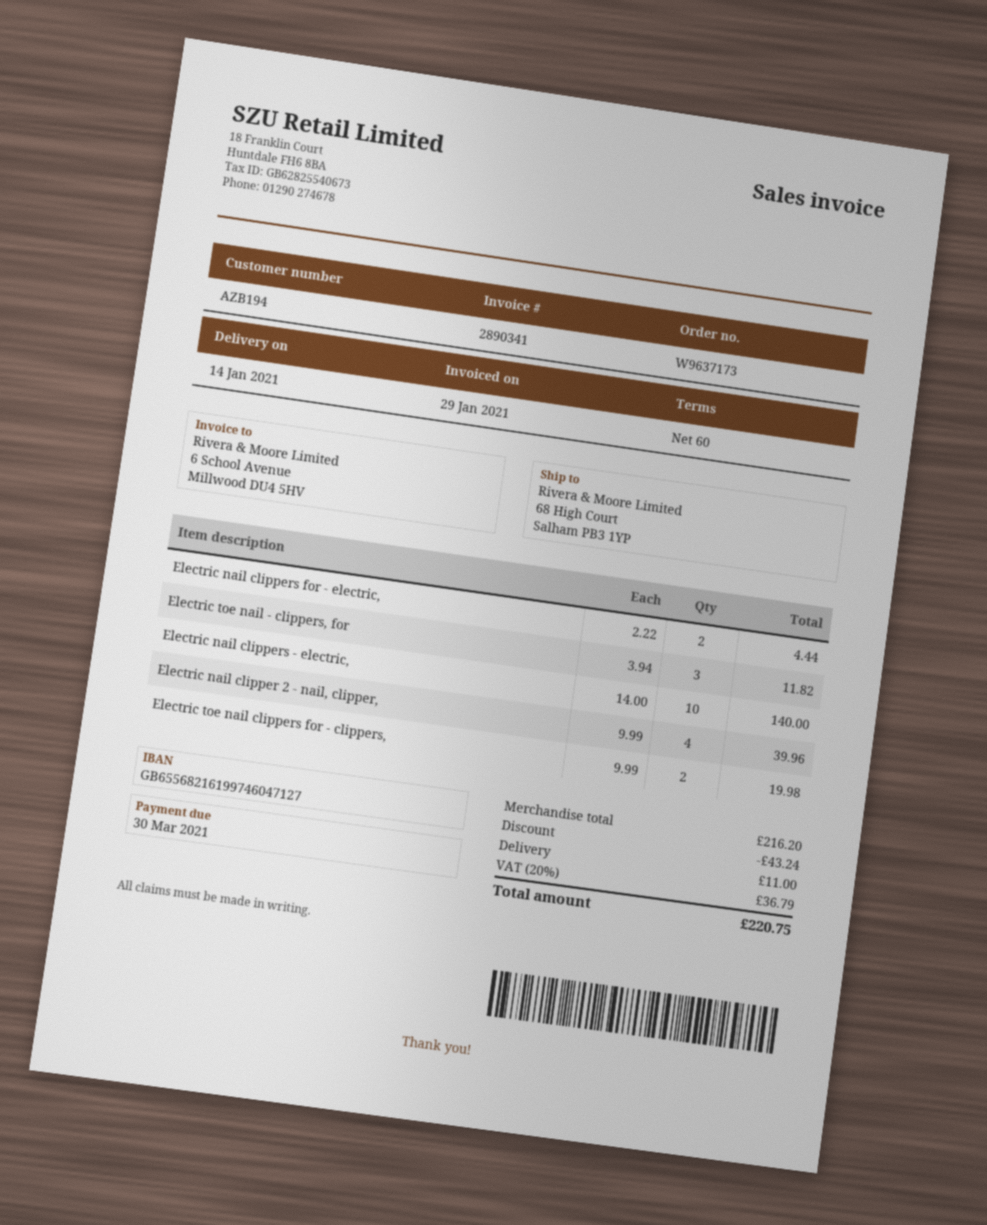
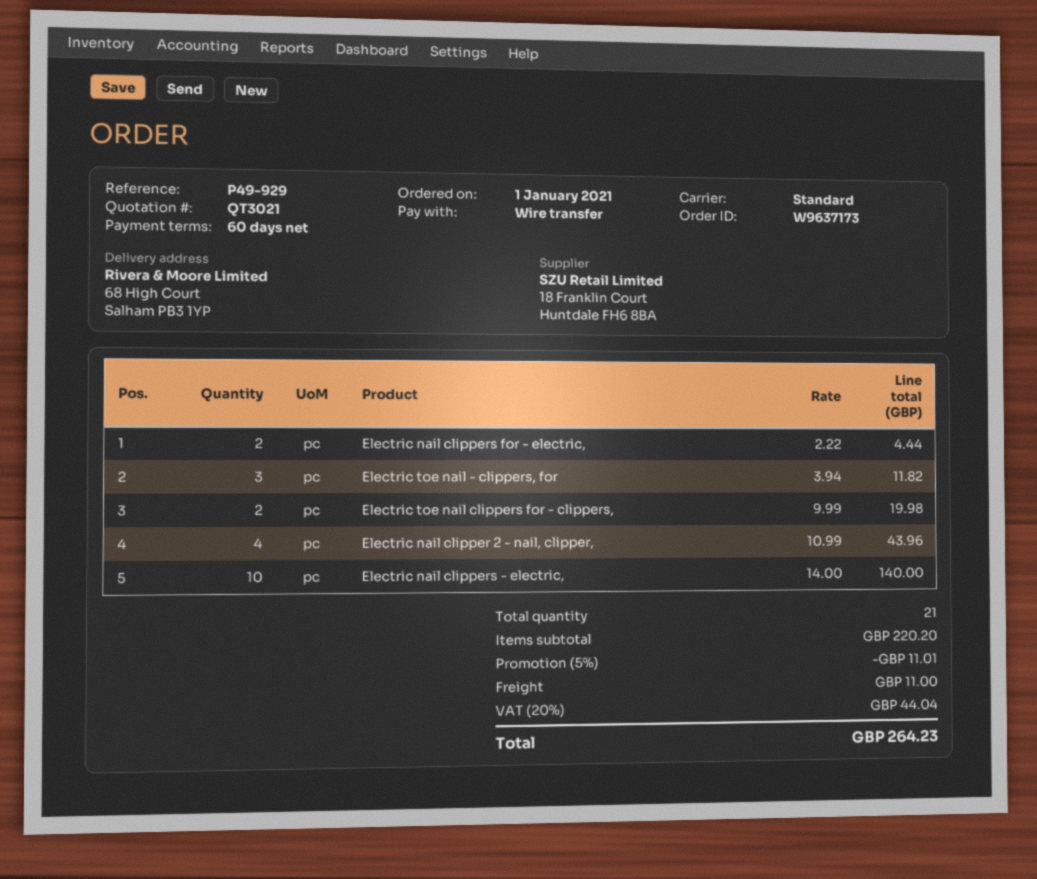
Electric nail clipper 2 - nail, clipper,: 4 x 9.99 = 39.96 -> 4 x 10.99 = 43.96
subtotal: 216.20 -> 220.20
discount: 43.24 -> 11.01
tax: 20% = 36.79 -> 20% = 44.04
total: 220.75 -> 264.23

